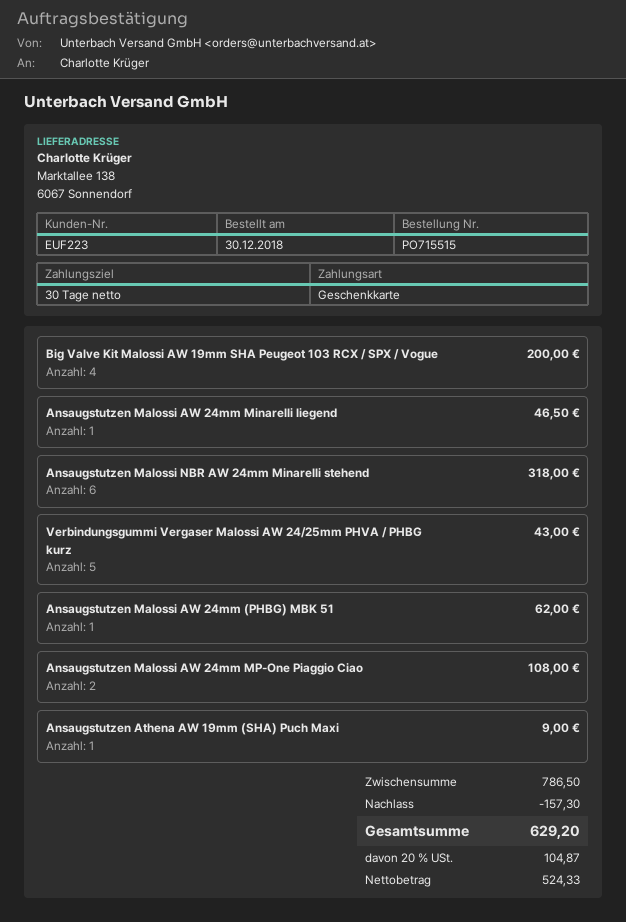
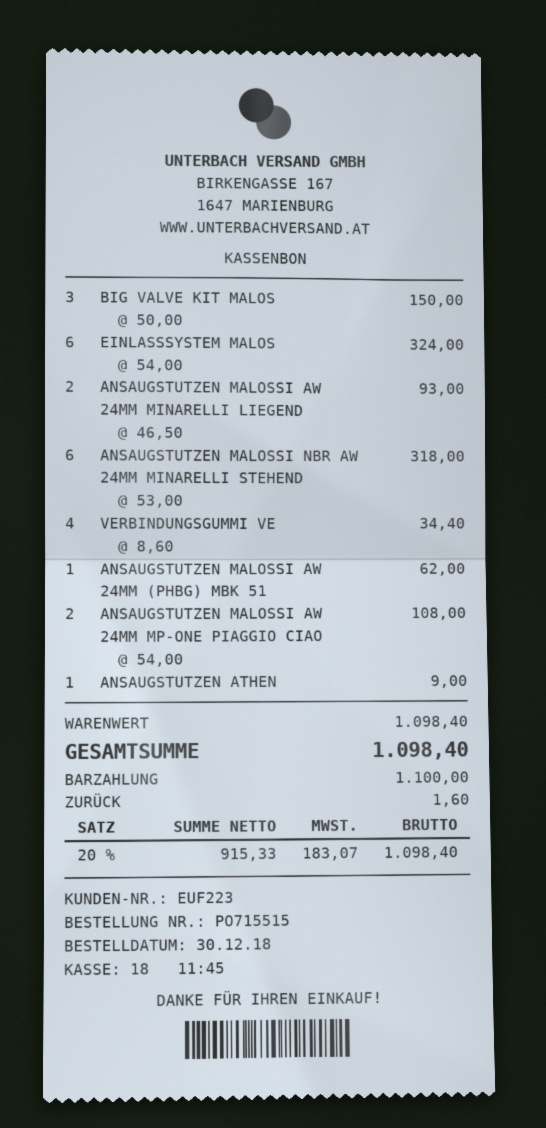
payment method: gift card -> cash
Big Valve Kit Malossi AW 19mm SHA Peugeot 103 RCX / SPX / Vogue: 4 for 200.00 -> 3 for 150.00
Ansaugstutzen Malossi AW 24mm Minarelli liegend: 1 for 46.50 -> 2 for 93.00
Verbindungsgummi Vergaser Malossi AW 24/25mm PHVA / PHBG kurz: 5 for 43.00 -> 4 for 34.40
EINLASSSYSTEM MALOS: none -> 6 for 324.00
subtotal: 786.50 -> 1098.40
discount: 157.30 -> none
net: 524.33 -> 915.33
tax: 20% = 104.87 -> 20% = 183.07
total: 629.20 -> 1098.40

